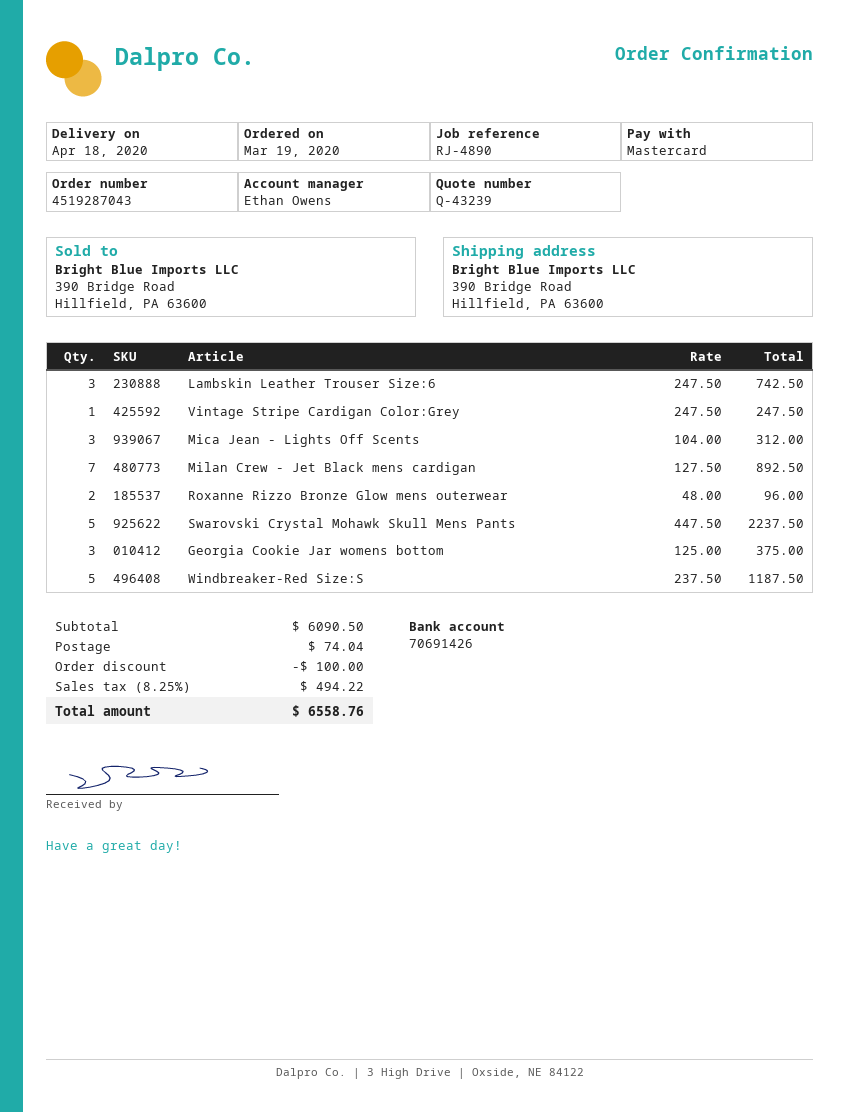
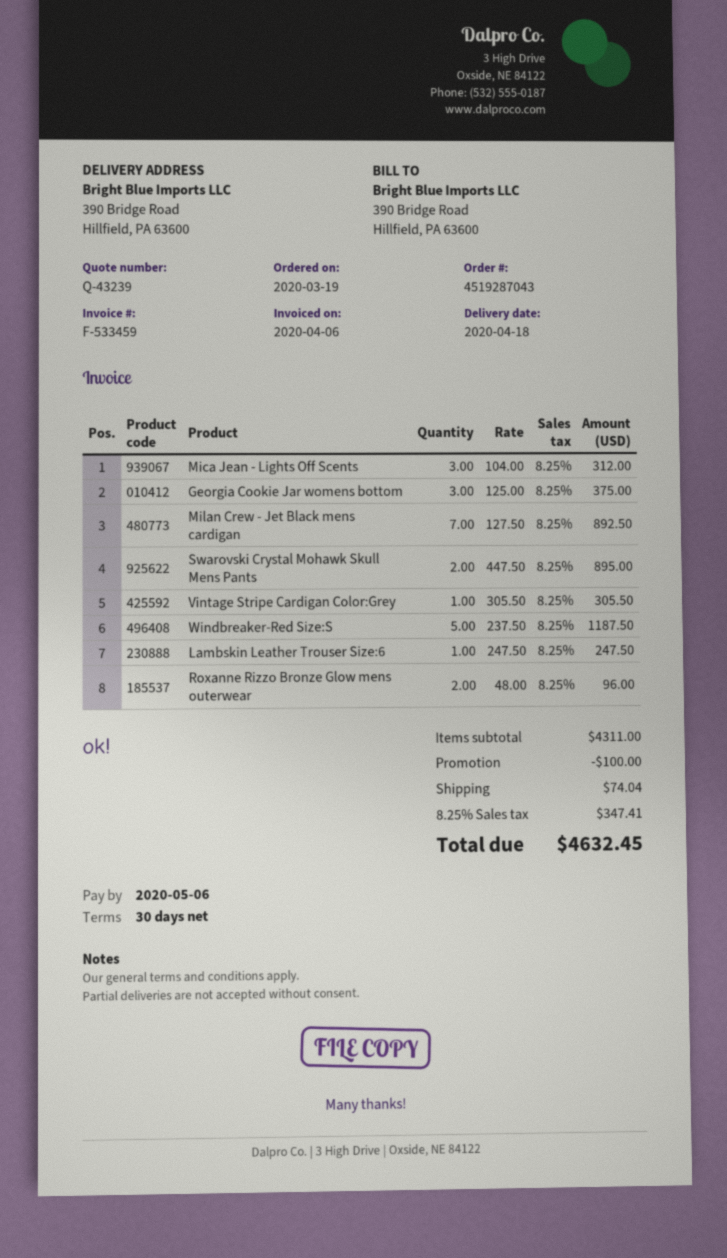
Lambskin Leather Trouser Size:6: 3 x 247.50 = 742.50 -> 1 x 247.50 = 247.50
Vintage Stripe Cardigan Color:Grey: 1 x 247.50 = 247.50 -> 1 x 305.50 = 305.50
Swarovski Crystal Mohawk Skull Mens Pants: 5 x 447.50 = 2237.50 -> 2 x 447.50 = 895.00
subtotal: 6090.50 -> 4311.00
tax: 8.25% = 494.22 -> 8.25% = 347.41
total: 6558.76 -> 4632.45

